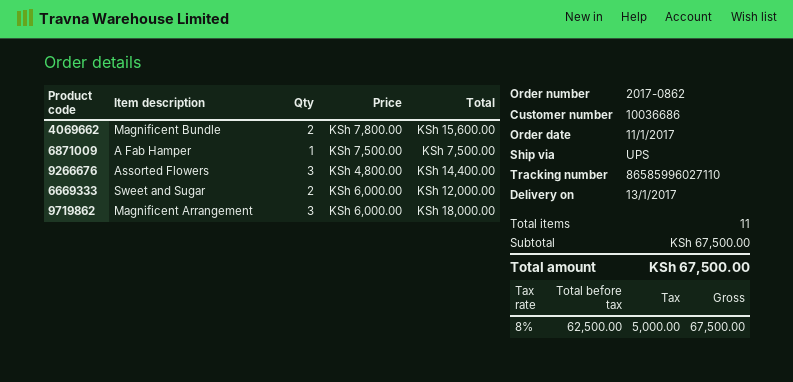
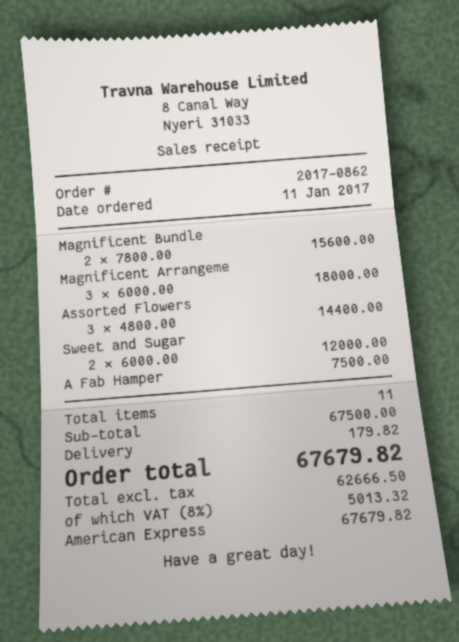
shipping: none -> 179.82
net: 62500.00 -> 62666.50
tax: 8% = 5000.00 -> 8% = 5013.32
total: 67500.00 -> 67679.82

